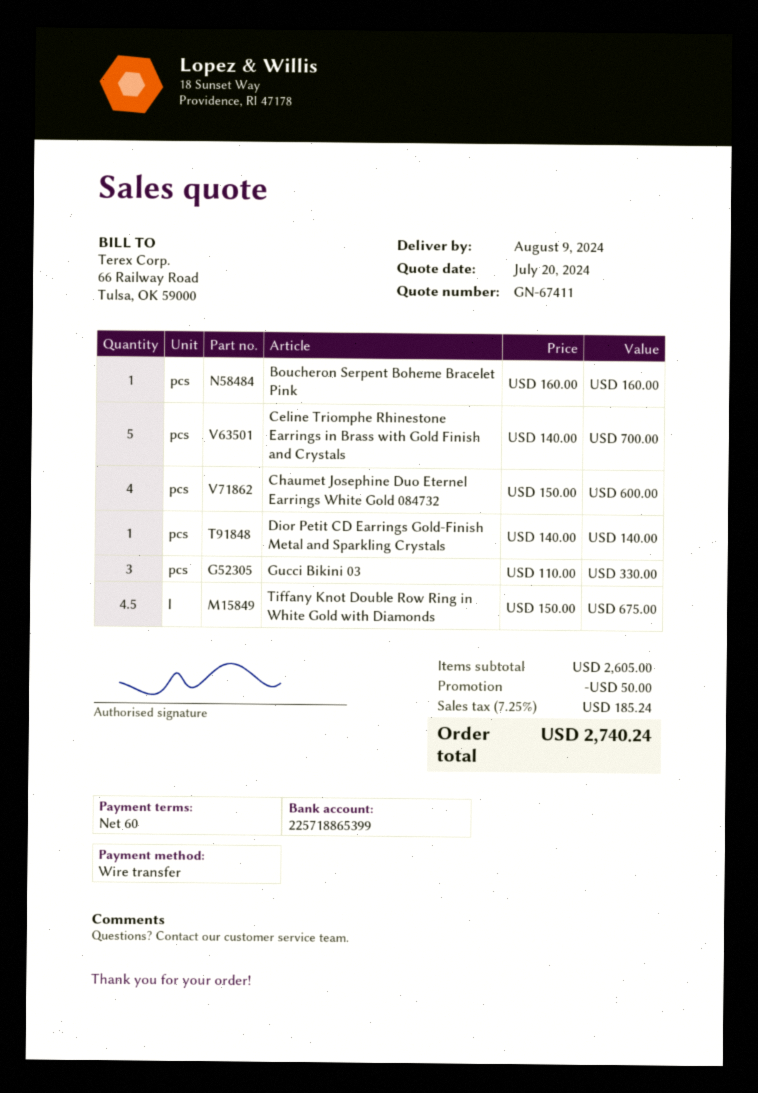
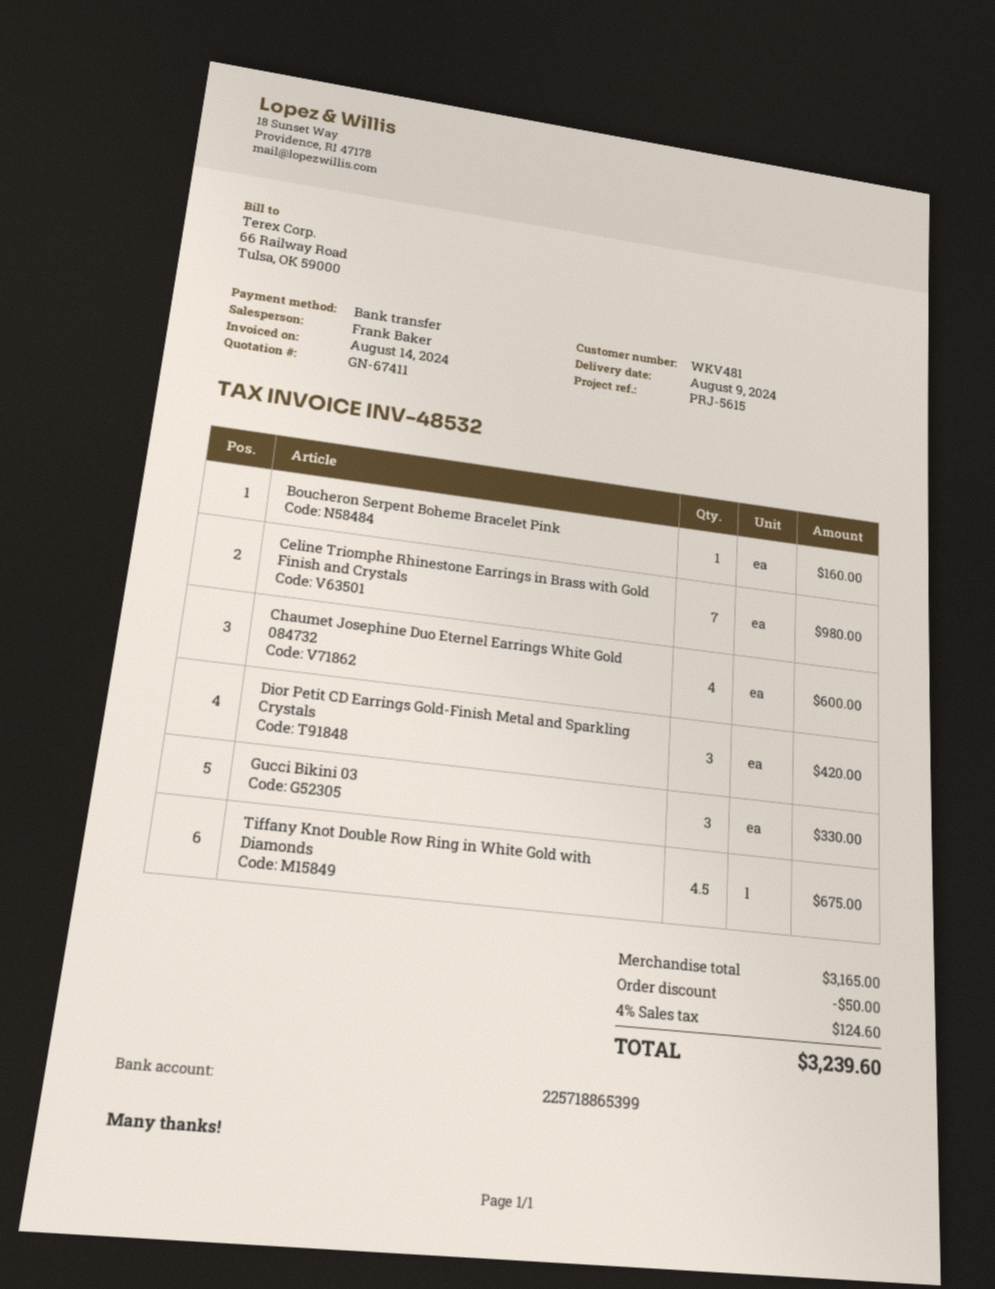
Celine Triomphe Rhinestone Earrings in Brass with Gold Finish and Crystals: 5 for 700.00 -> 7 for 980.00
Dior Petit CD Earrings Gold-Finish Metal and Sparkling Crystals: 1 for 140.00 -> 3 for 420.00
subtotal: 2605.00 -> 3165.00
tax: 7.25% = 185.24 -> 4% = 124.60
total: 2740.24 -> 3239.60

